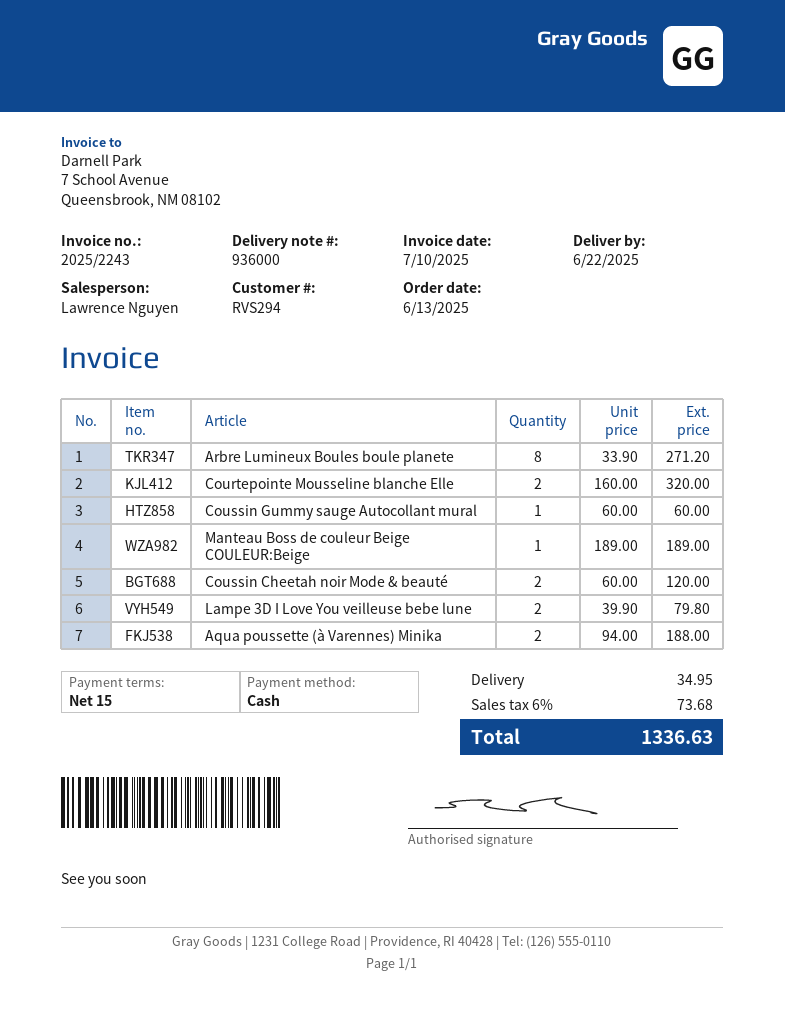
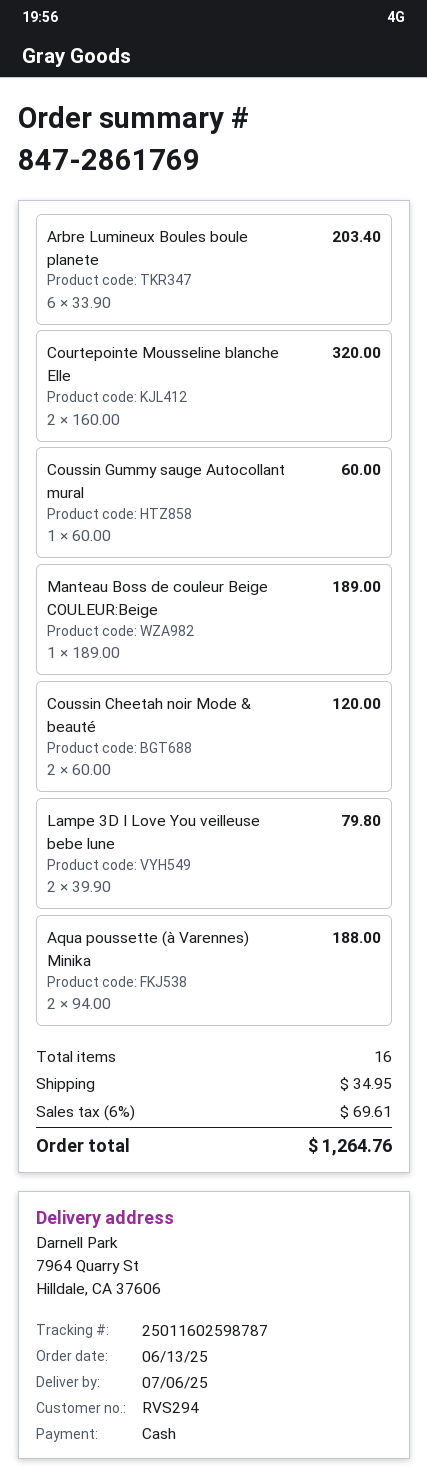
delivery date: 2025-06-22 -> 2025-07-06
Arbre Lumineux Boules boule planete: 8 x 33.90 = 271.20 -> 6 x 33.90 = 203.40
tax: 6% = 73.68 -> 6% = 69.61
total: 1336.63 -> 1264.76

